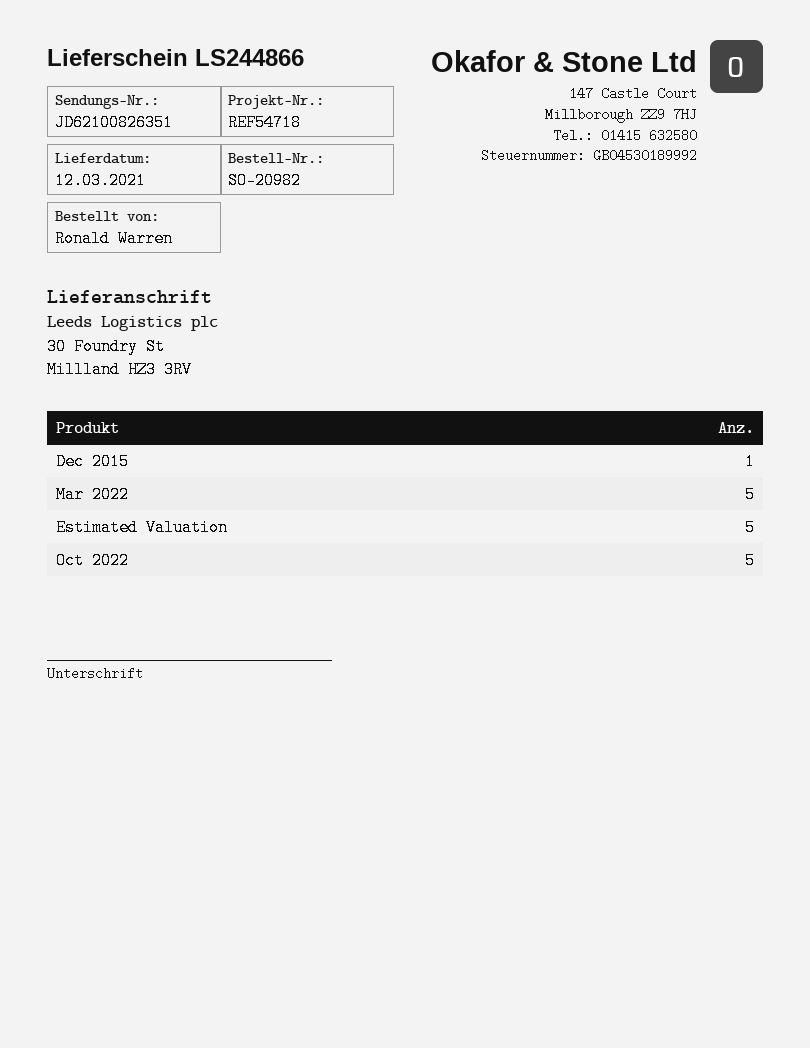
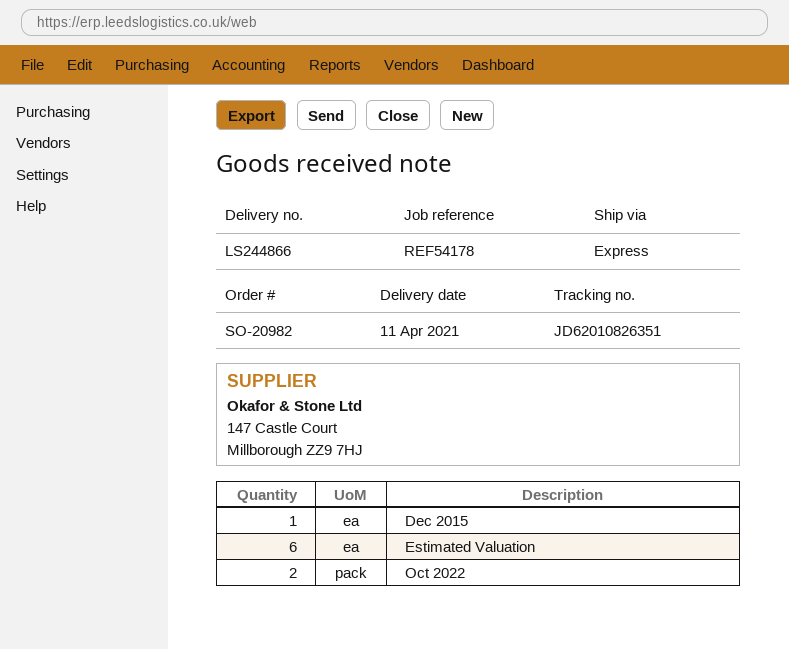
delivery date: 2021-03-12 -> 2021-04-11
reference: REF54718 -> REF54178
tracking number: JD62100826351 -> JD62010826351
Mar 2022: 5 -> none
Estimated Valuation: 5 -> 6
Oct 2022: 5 -> 2

